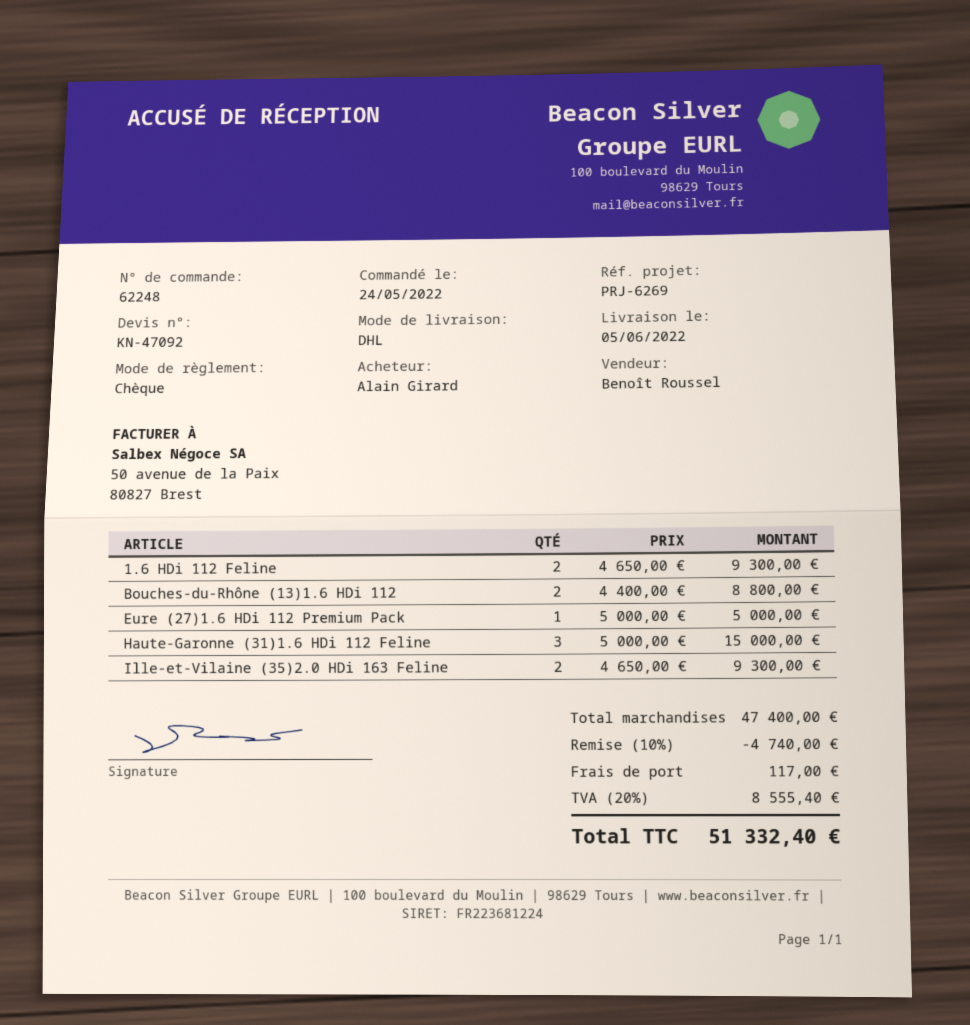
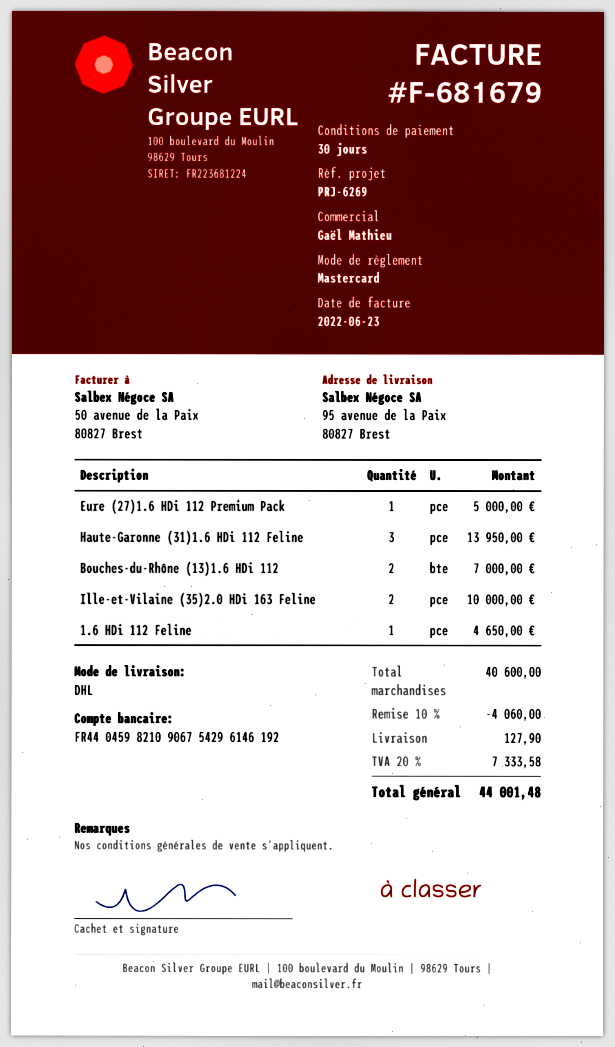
sales rep: Benoît Roussel -> Gaël Mathieu
payment method: cheque -> Mastercard
1.6 HDi 112 Feline: 2 for 9300.00 -> 1 for 4650.00
Bouches-du-Rhône (13)1.6 HDi 112: 2 for 8800.00 -> 2 for 7000.00
Haute-Garonne (31)1.6 HDi 112 Feline: 3 for 15000.00 -> 3 for 13950.00
Ille-et-Vilaine (35)2.0 HDi 163 Feline: 2 for 9300.00 -> 2 for 10000.00
subtotal: 47400.00 -> 40600.00
discount: 10% = 4740.00 -> 10% = 4060.00
shipping: 117.00 -> 127.90
tax: 20% = 8555.40 -> 20% = 7333.58
total: 51332.40 -> 44001.48

